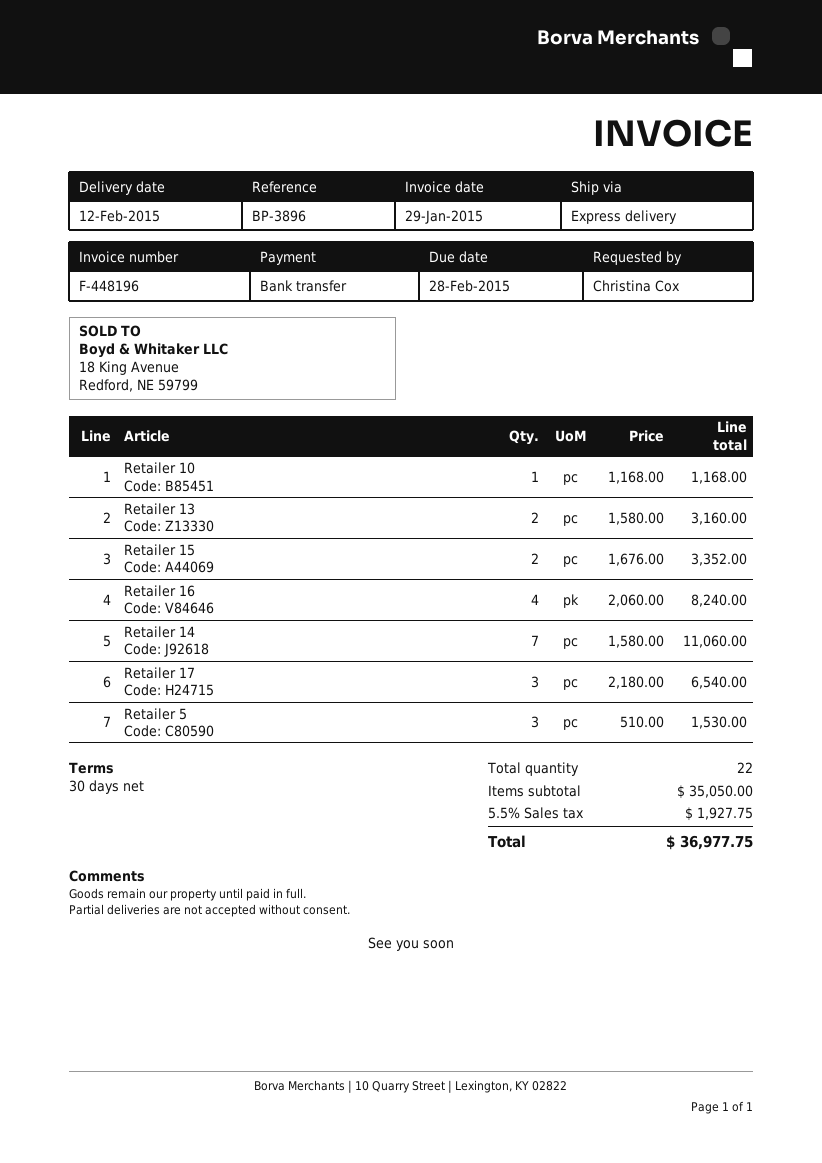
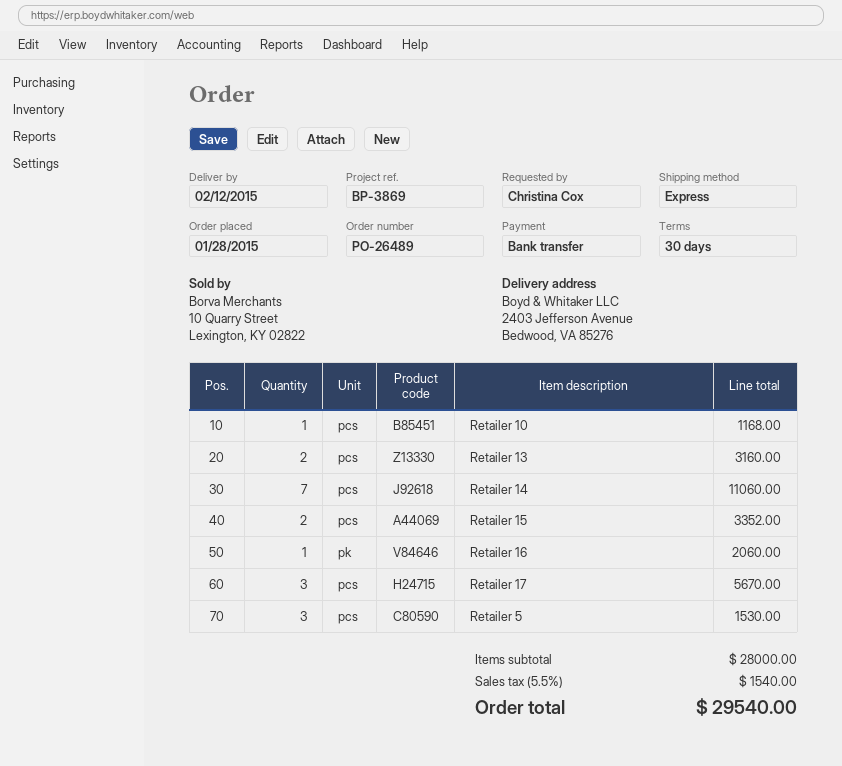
reference: BP-3896 -> BP-3869
Retailer 16: 4 for 8240.00 -> 1 for 2060.00
Retailer 17: 3 for 6540.00 -> 3 for 5670.00
subtotal: 35050.00 -> 28000.00
tax: 5.5% = 1927.75 -> 5.5% = 1540.00
total: 36977.75 -> 29540.00

